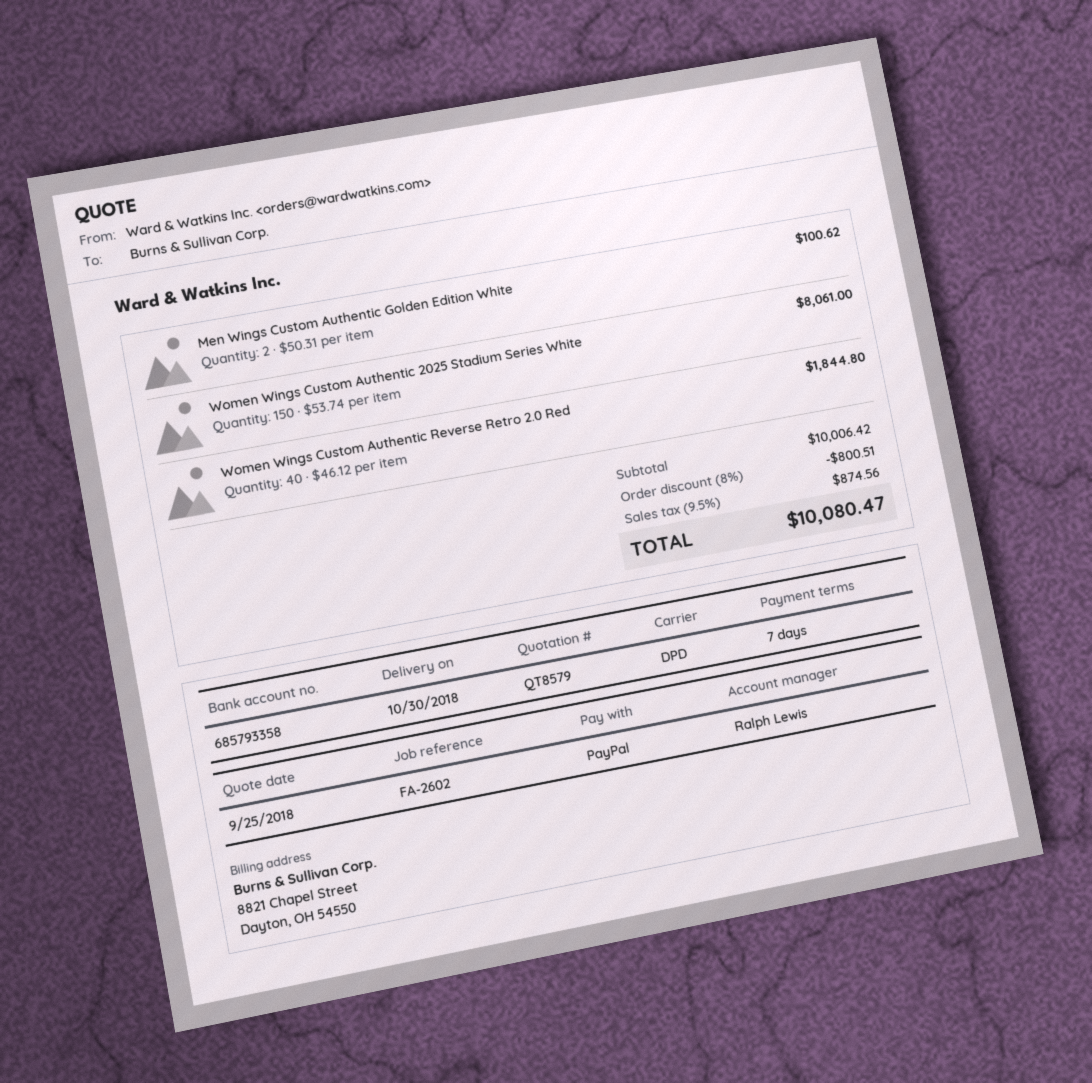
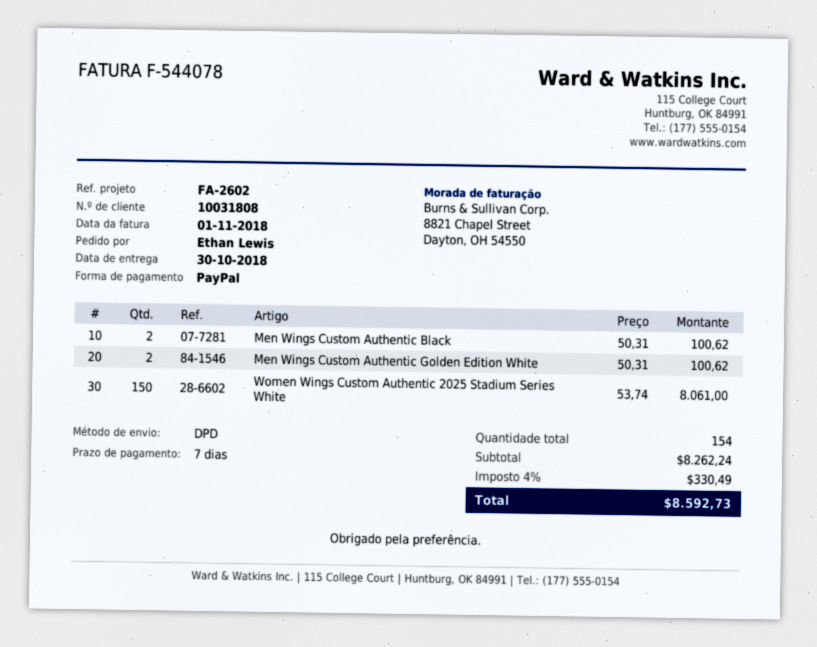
Women Wings Custom Authentic Reverse Retro 2.0 Red: 40 x 46.12 = 1844.80 -> none
Men Wings Custom Authentic Black: none -> 2 x 50.31 = 100.62
subtotal: 10006.42 -> 8262.24
discount: 8% = 800.51 -> none
tax: 9.5% = 874.56 -> 4% = 330.49
total: 10080.47 -> 8592.73

